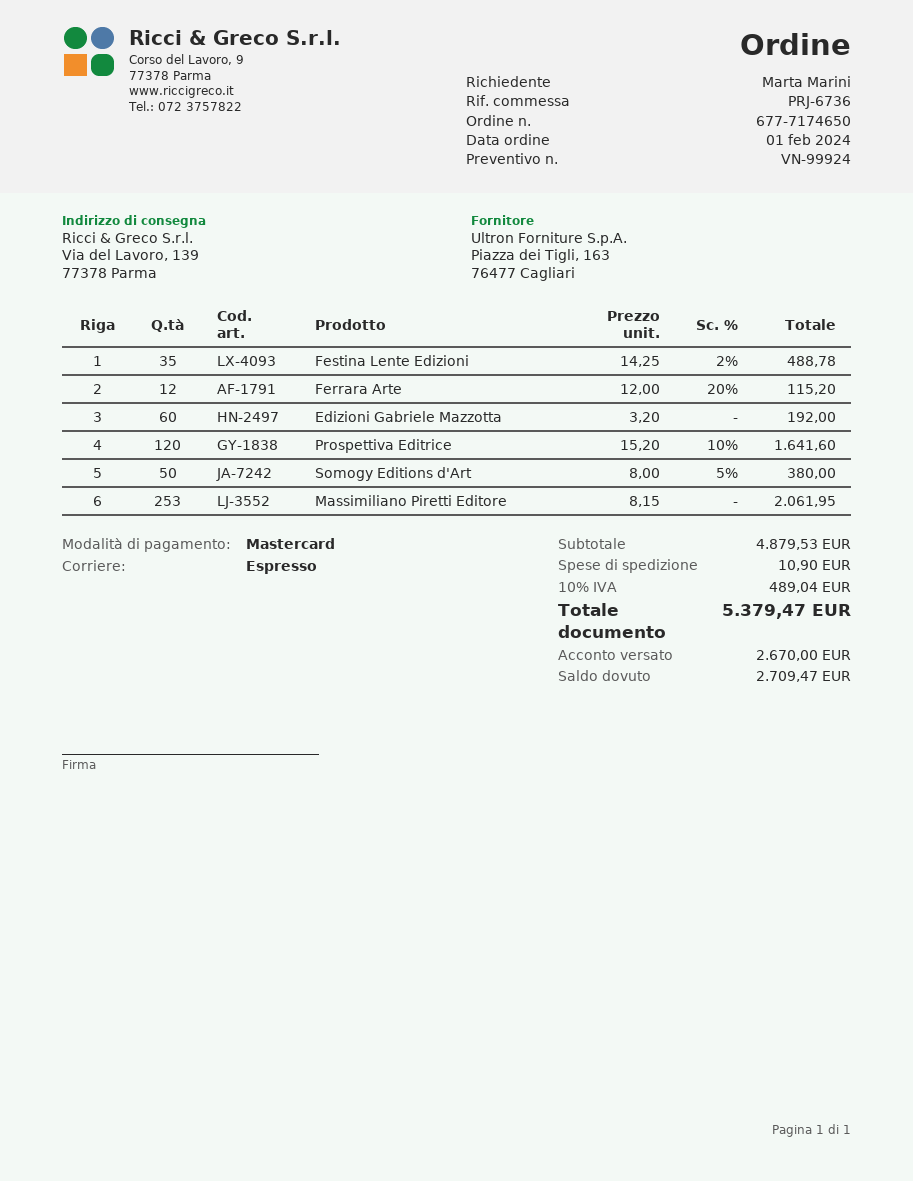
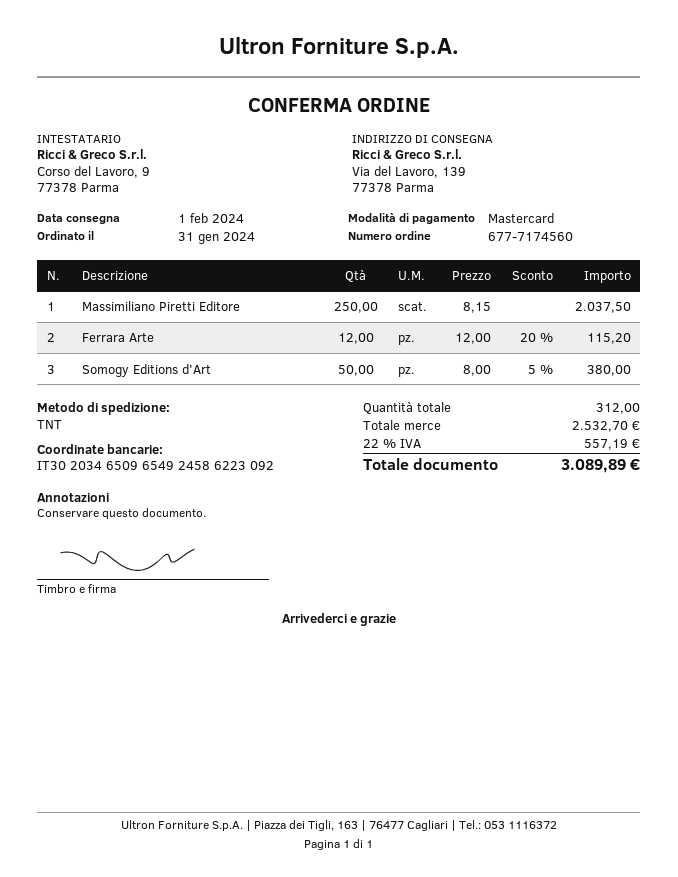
order number: 677-7174650 -> 677-7174560
order date: 2024-02-01 -> 2024-01-31
shipping method: express -> TNT
Festina Lente Edizioni: 35 x 14.25 - 2% = 488.78 -> none
Edizioni Gabriele Mazzotta: 60 x 3.20 = 192.00 -> none
Prospettiva Editrice: 120 x 15.20 - 10% = 1641.60 -> none
Massimiliano Piretti Editore: 253 x 8.15 = 2061.95 -> 250 x 8.15 = 2037.50
subtotal: 4879.53 -> 2532.70
shipping: 10.90 -> none
tax: 10% = 489.04 -> 22% = 557.19
total: 5379.47 -> 3089.89

